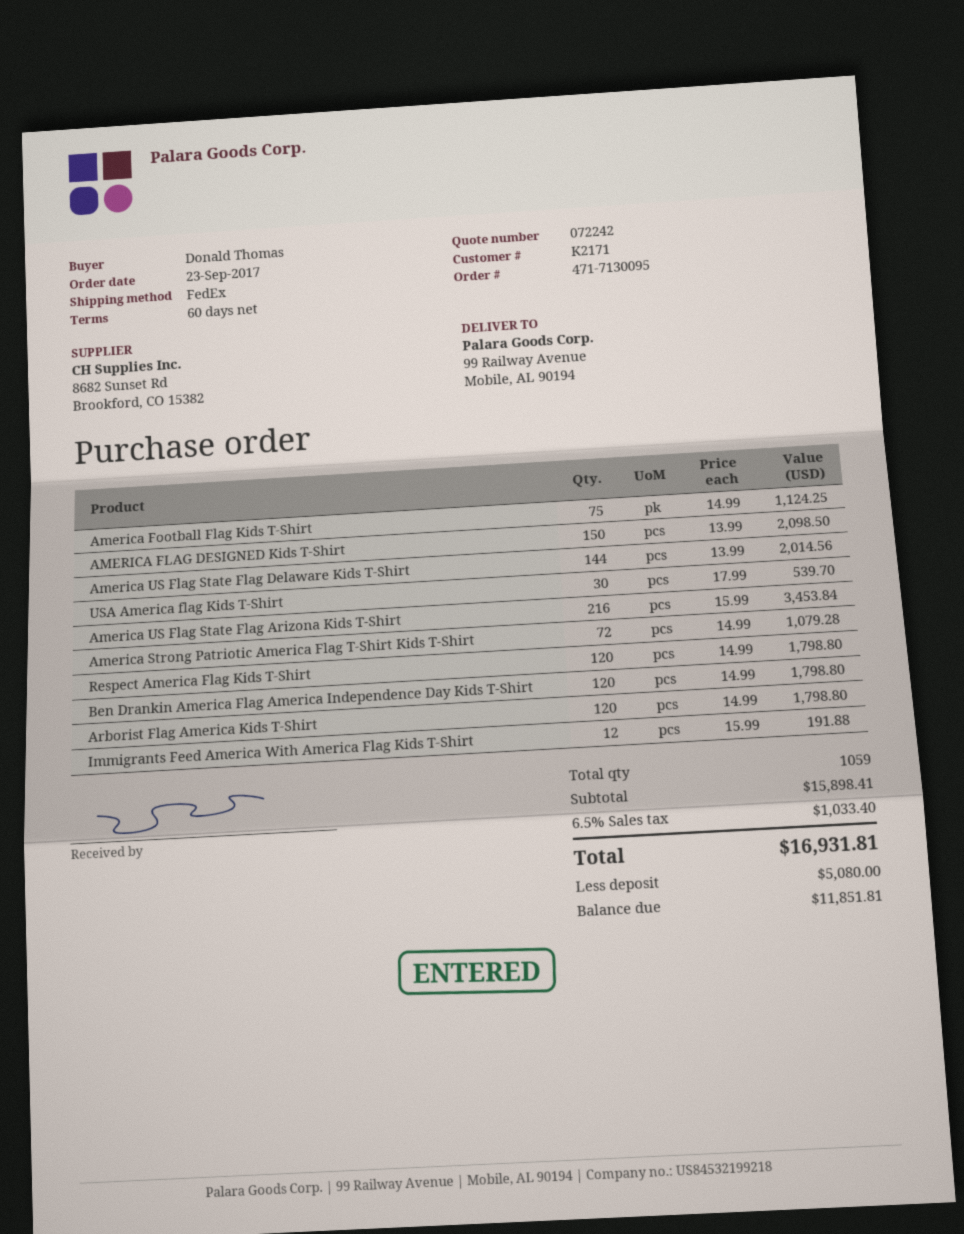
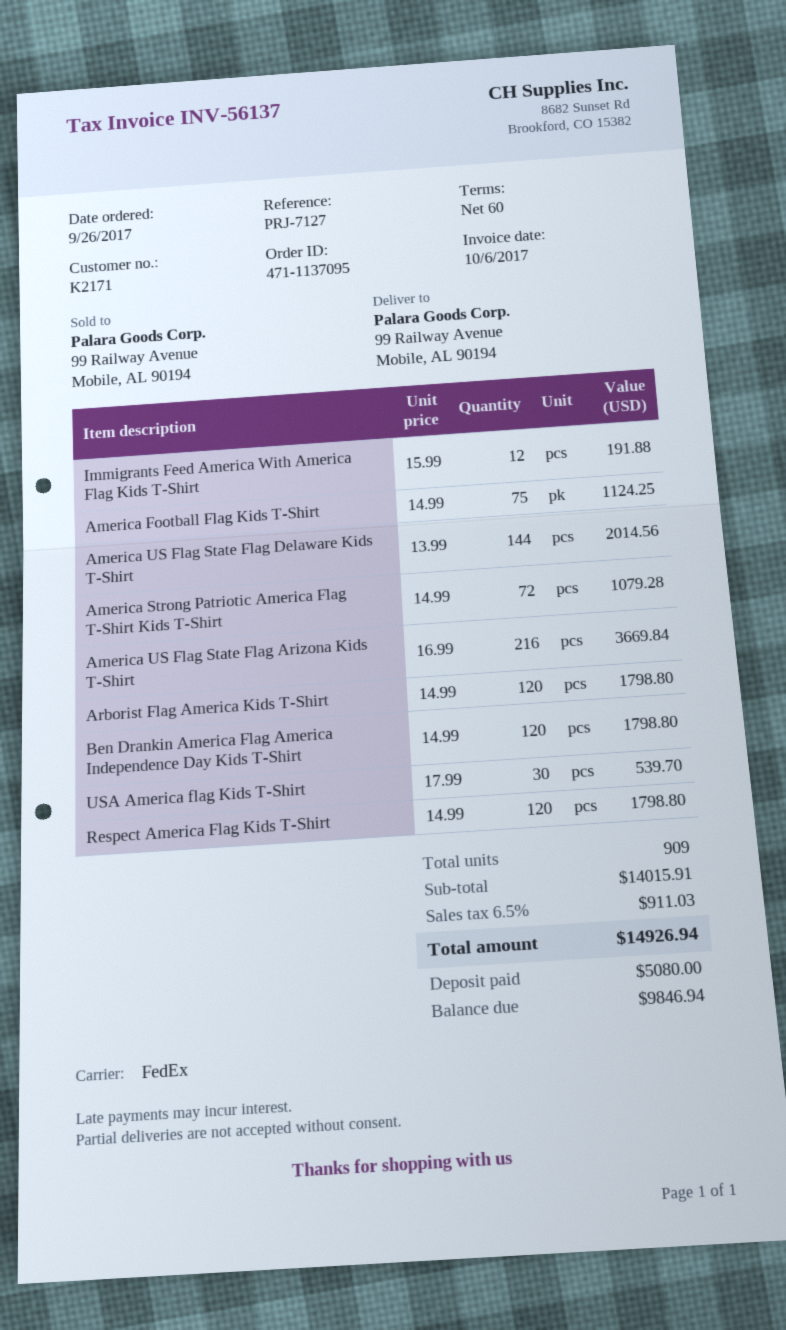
order number: 471-7130095 -> 471-1137095
order date: 2017-09-23 -> 2017-09-26
AMERICA FLAG DESIGNED Kids T-Shirt: 150 x 13.99 = 2098.50 -> none
America US Flag State Flag Arizona Kids T-Shirt: 216 x 15.99 = 3453.84 -> 216 x 16.99 = 3669.84
total quantity: 1059 -> 909
subtotal: 15898.41 -> 14015.91
tax: 6.5% = 1033.40 -> 6.5% = 911.03
total: 16931.81 -> 14926.94
balance: 11851.81 -> 9846.94

